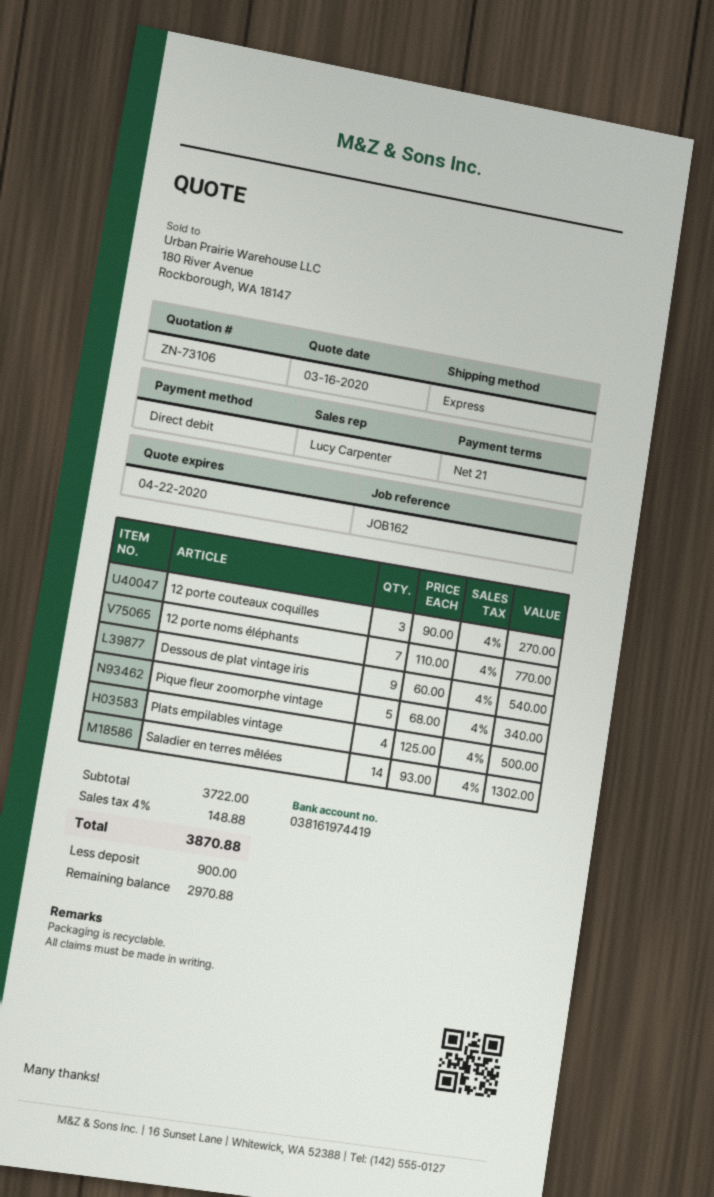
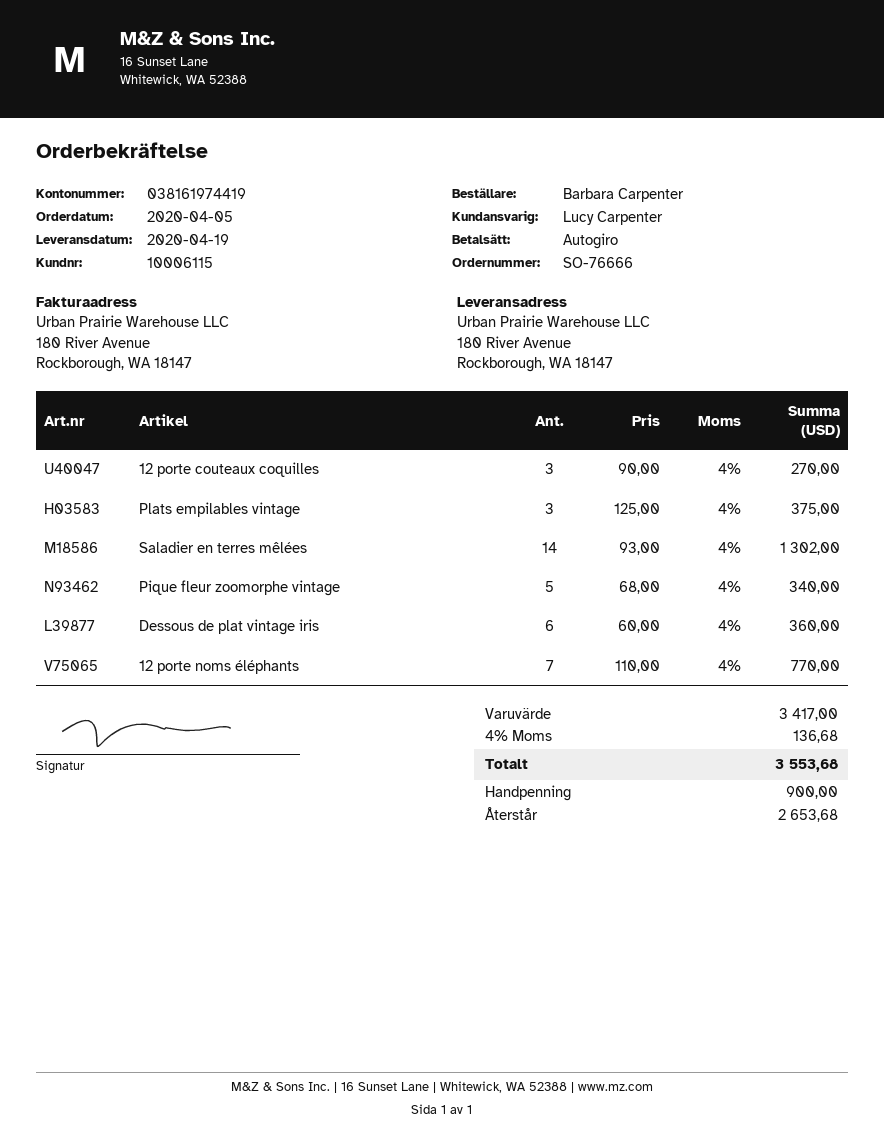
Dessous de plat vintage iris: 9 x 60.00 = 540.00 -> 6 x 60.00 = 360.00
Plats empilables vintage: 4 x 125.00 = 500.00 -> 3 x 125.00 = 375.00
subtotal: 3722.00 -> 3417.00
tax: 4% = 148.88 -> 4% = 136.68
total: 3870.88 -> 3553.68
balance: 2970.88 -> 2653.68

